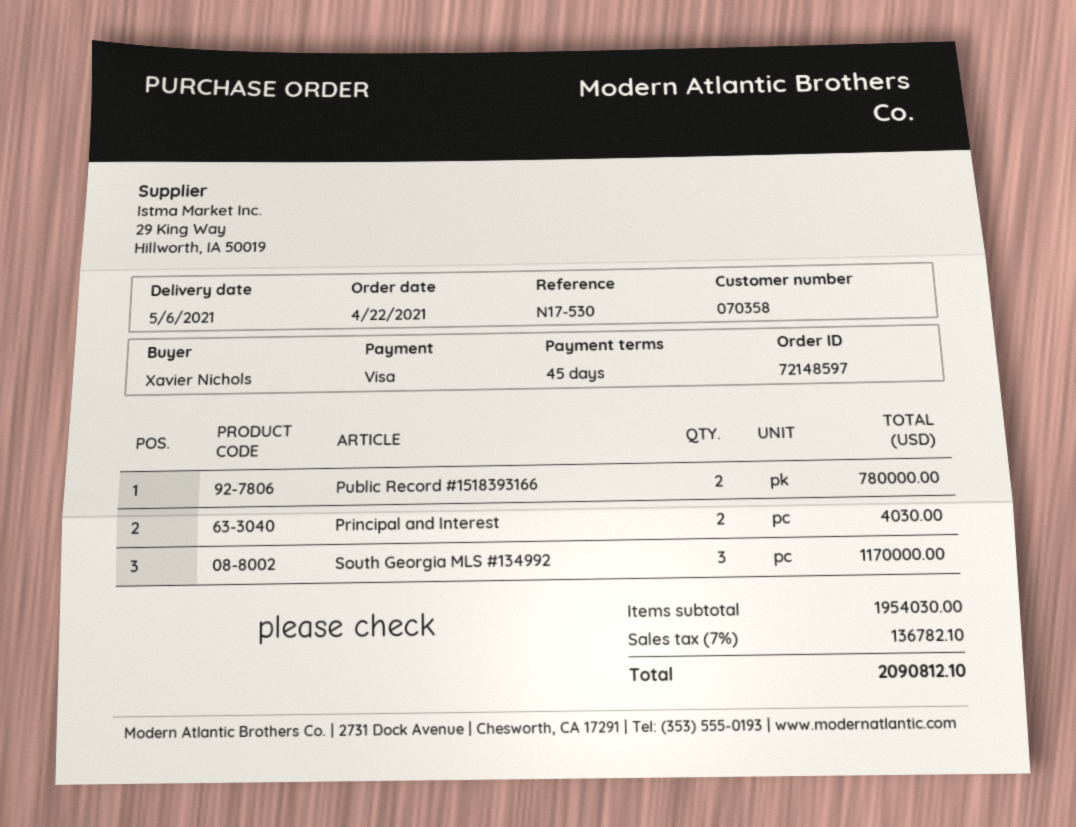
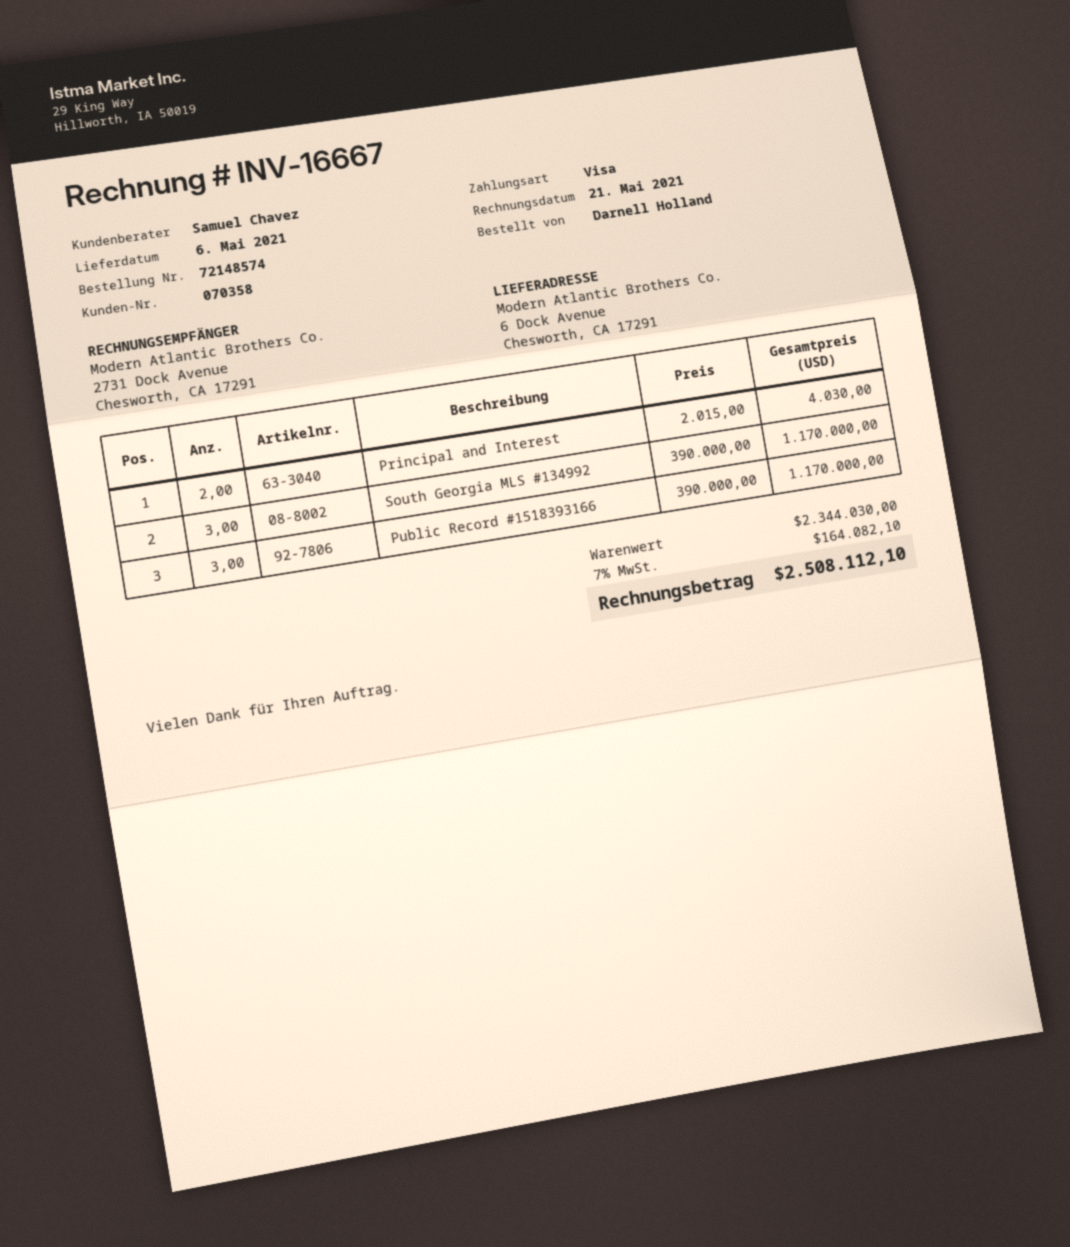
order number: 72148597 -> 72148574
ordered by: Xavier Nichols -> Darnell Holland
Public Record #1518393166: 2 for 780000.00 -> 3 for 1170000.00
subtotal: 1954030.00 -> 2344030.00
tax: 7% = 136782.10 -> 7% = 164082.10
total: 2090812.10 -> 2508112.10

